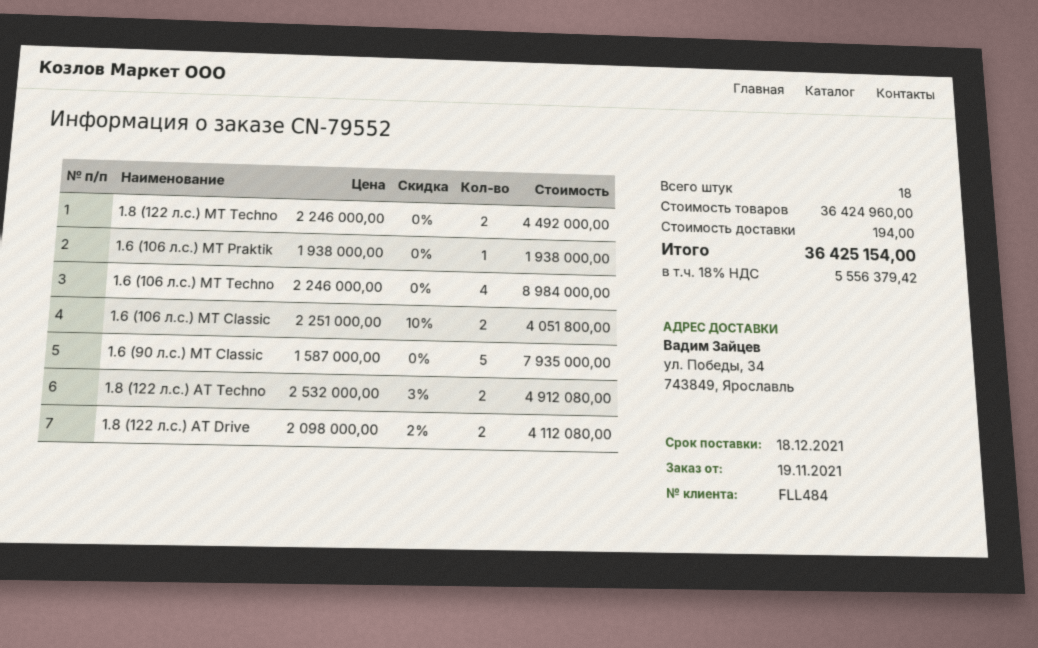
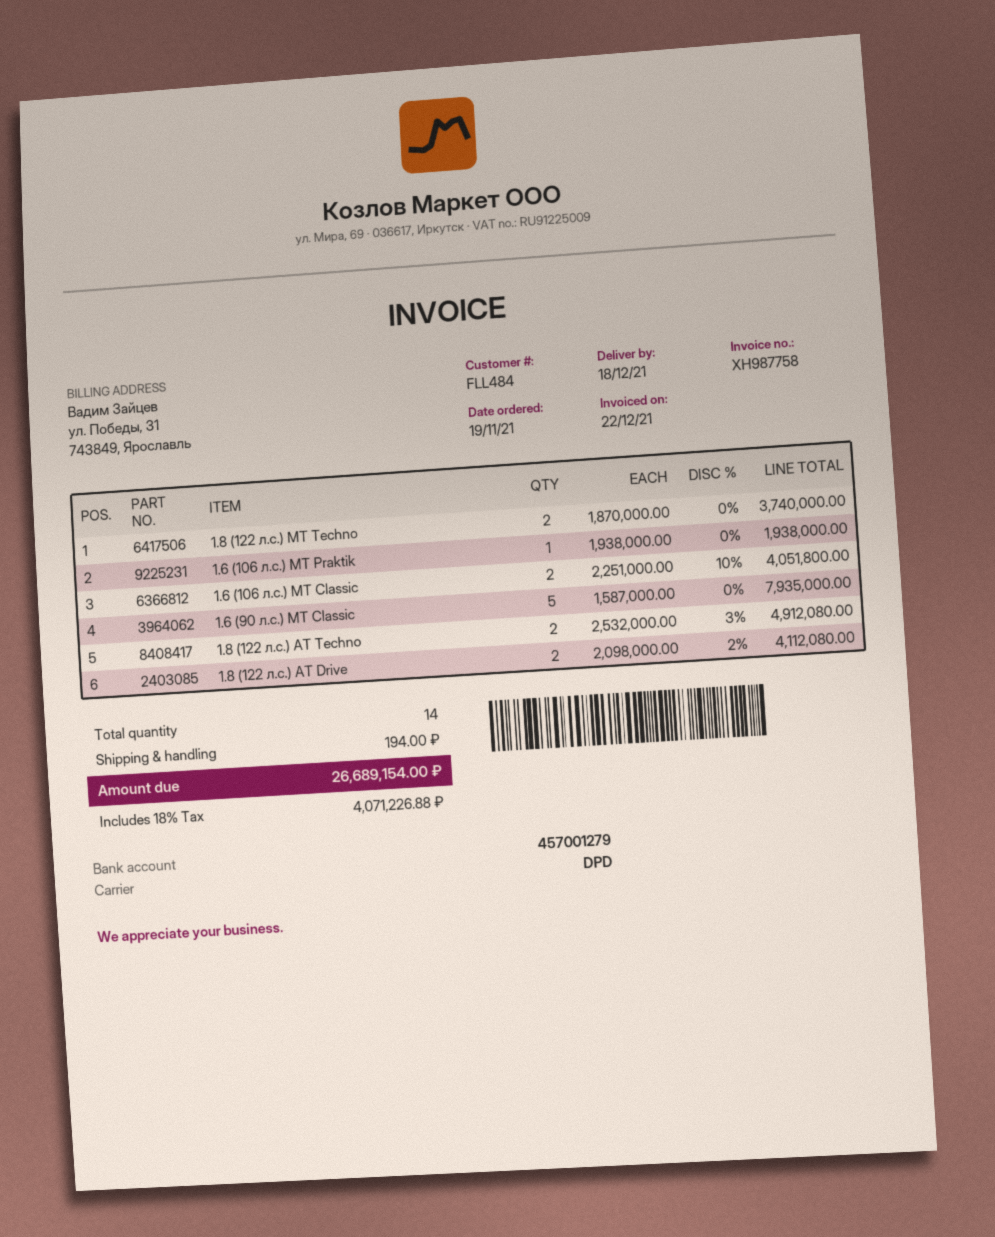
1.8 (122 л.с.) MT Techno: 2 x 2246000.00 = 4492000.00 -> 2 x 1870000.00 = 3740000.00
1.6 (106 л.с.) MT Techno: 4 x 2246000.00 = 8984000.00 -> none
total quantity: 18 -> 14
tax: 18% = 5556379.42 -> 18% = 4071226.88
total: 36425154.00 -> 26689154.00

